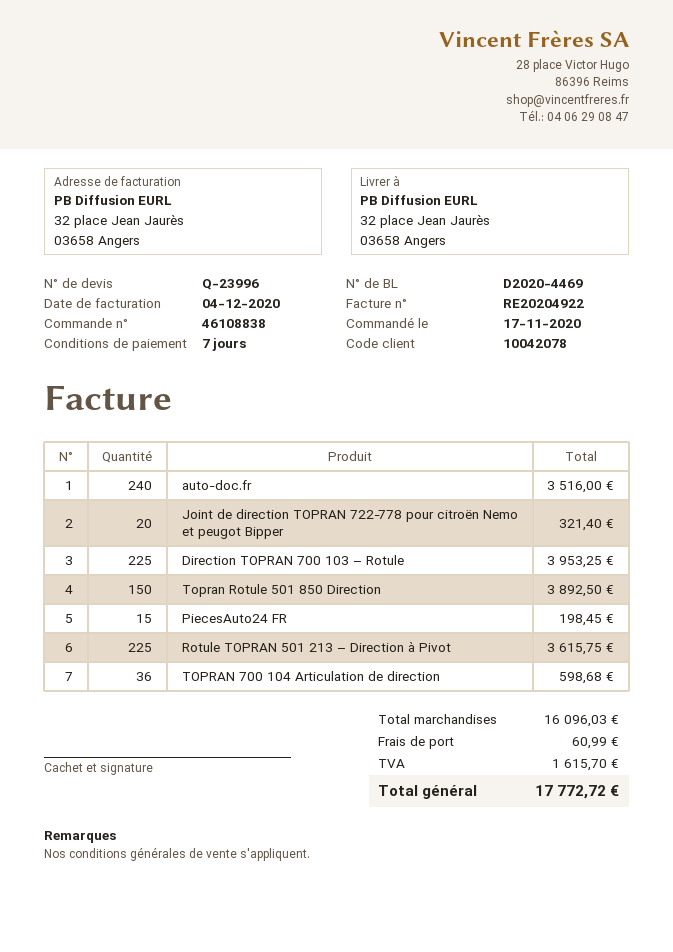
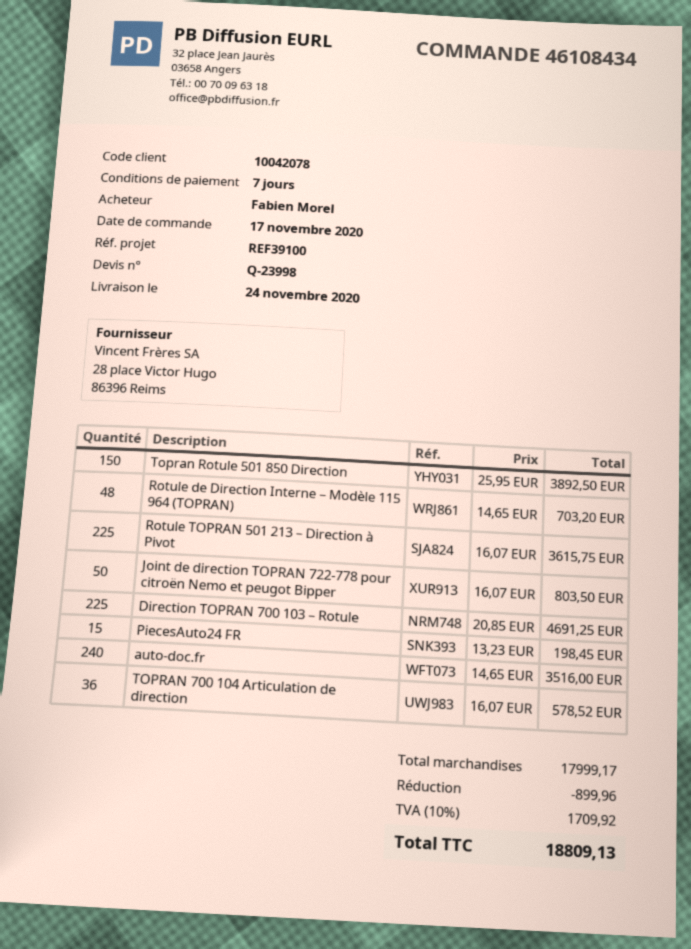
quote number: Q-23996 -> Q-23998
order number: 46108838 -> 46108434
Joint de direction TOPRAN 722‑778 pour citroën Nemo et peugot Bipper: 20 for 321.40 -> 50 for 803.50
Direction TOPRAN 700 103 – Rotule: 225 for 3953.25 -> 225 for 4691.25
TOPRAN 700 104 Articulation de direction: 36 for 598.68 -> 36 for 578.52
Rotule de Direction Interne – Modèle 115 964 (TOPRAN): none -> 48 for 703.20
subtotal: 16096.03 -> 17999.17
discount: none -> 899.96
shipping: 60.99 -> none
tax: 1615.70 -> 1709.92
total: 17772.72 -> 18809.13

